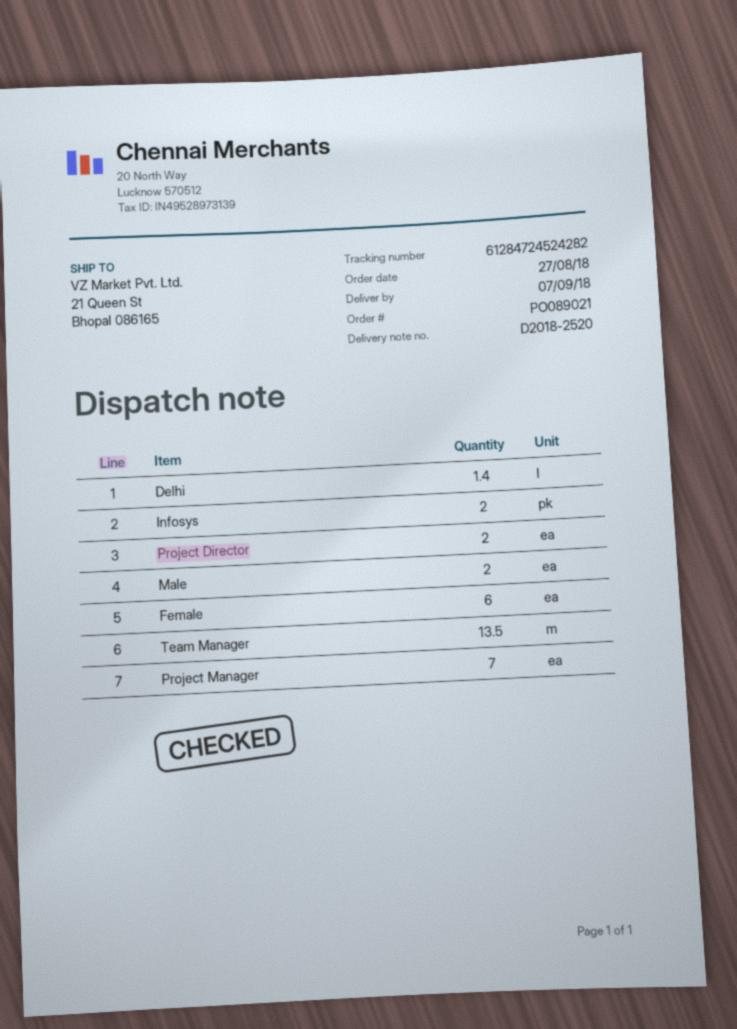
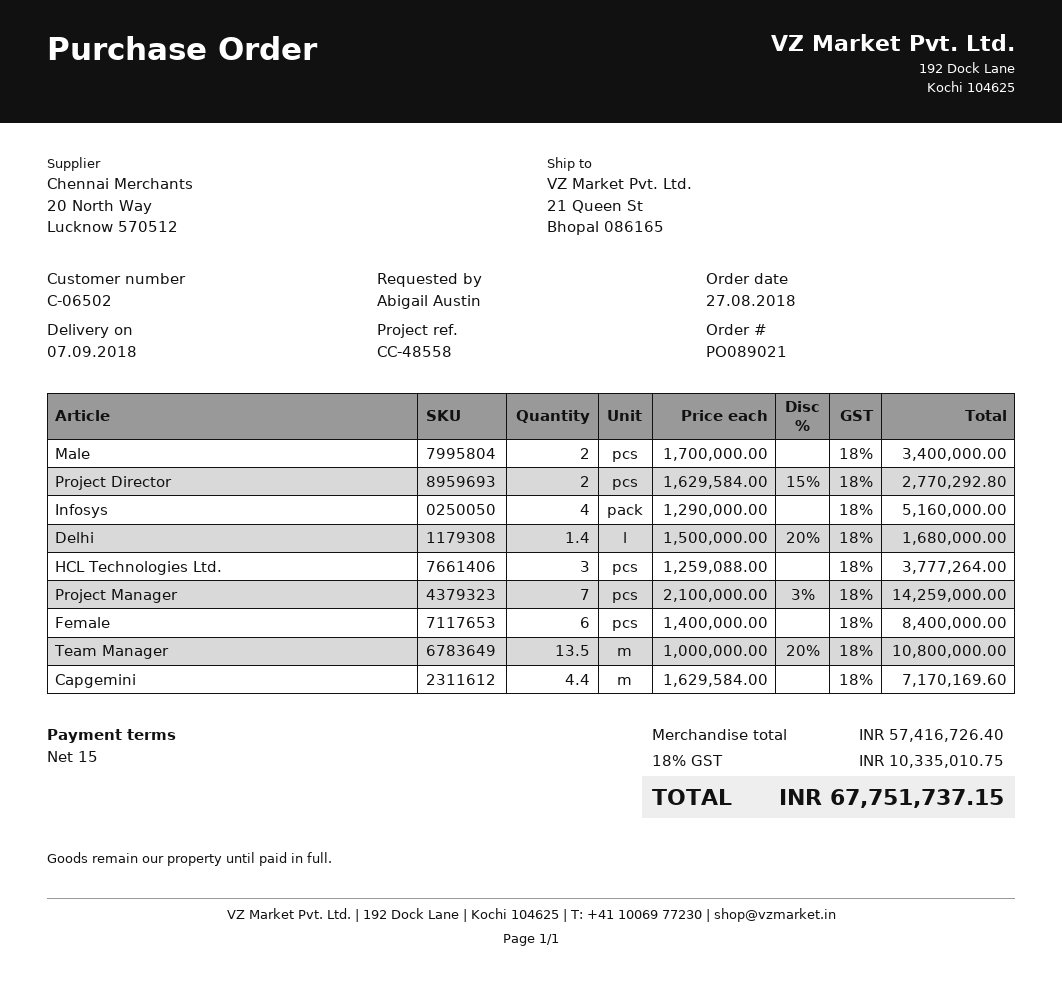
Infosys: 2 -> 4
HCL Technologies Ltd.: none -> 3
Capgemini: none -> 4.4

